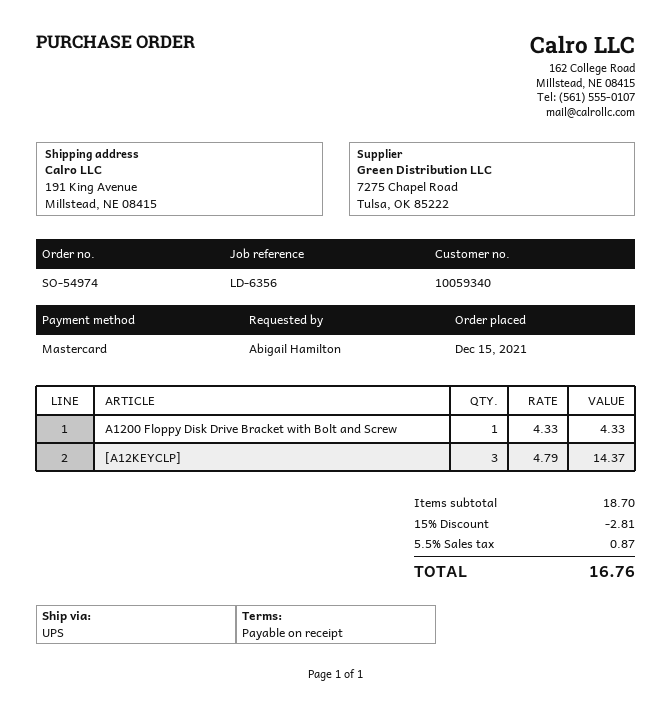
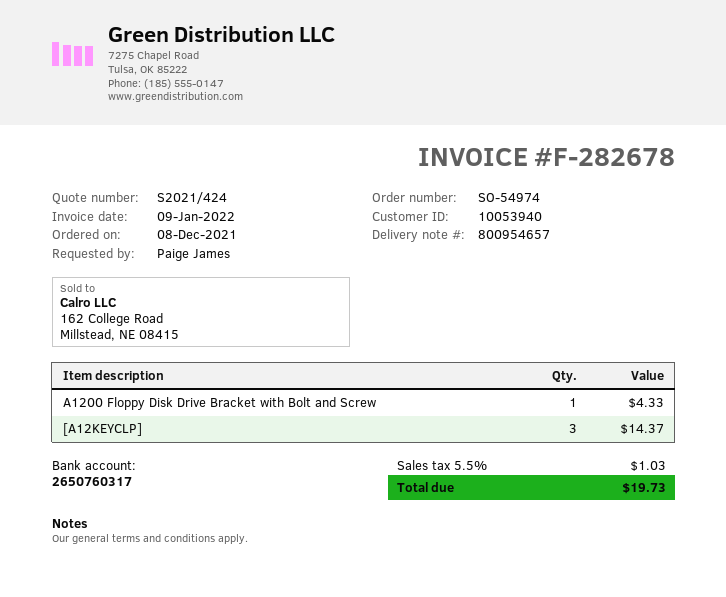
order date: 2021-12-15 -> 2021-12-08
customer number: 10059340 -> 10053940
ordered by: Abigail Hamilton -> Paige James
discount: 15% = 2.81 -> none
tax: 5.5% = 0.87 -> 5.5% = 1.03
total: 16.76 -> 19.73

